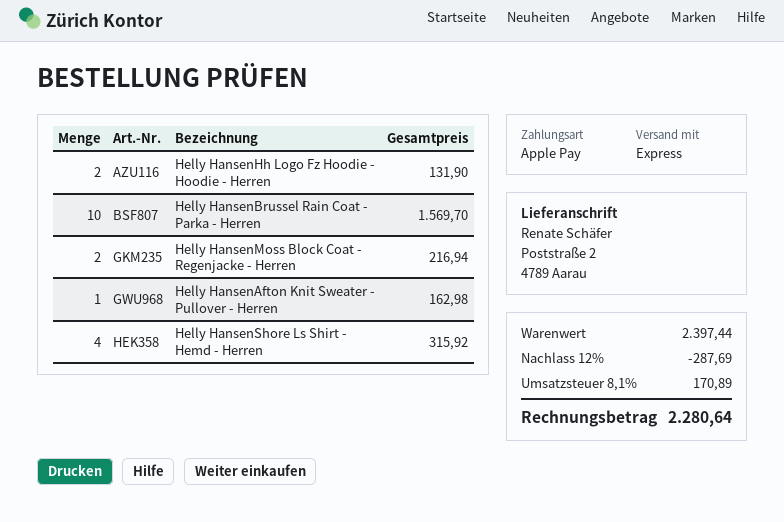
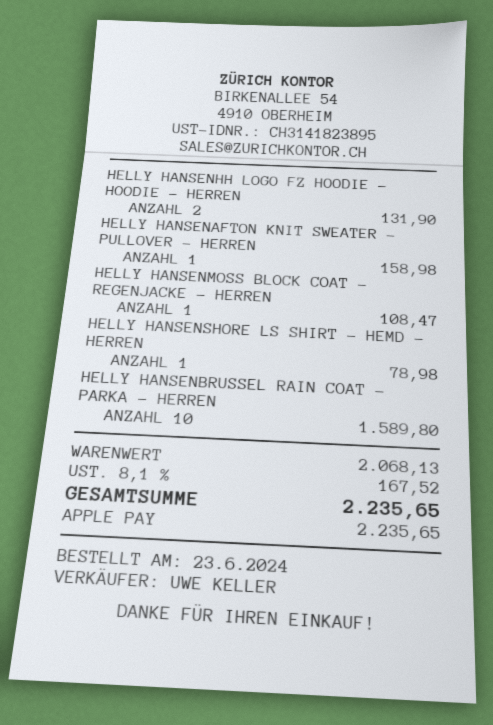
Helly HansenBrussel Rain Coat - Parka - Herren: 10 for 1569.70 -> 10 for 1589.80
Helly HansenMoss Block Coat - Regenjacke - Herren: 2 for 216.94 -> 1 for 108.47
Helly HansenAfton Knit Sweater - Pullover - Herren: 1 for 162.98 -> 1 for 158.98
Helly HansenShore Ls Shirt - Hemd - Herren: 4 for 315.92 -> 1 for 78.98
subtotal: 2397.44 -> 2068.13
discount: 12% = 287.69 -> none
tax: 8.1% = 170.89 -> 8.1% = 167.52
total: 2280.64 -> 2235.65

